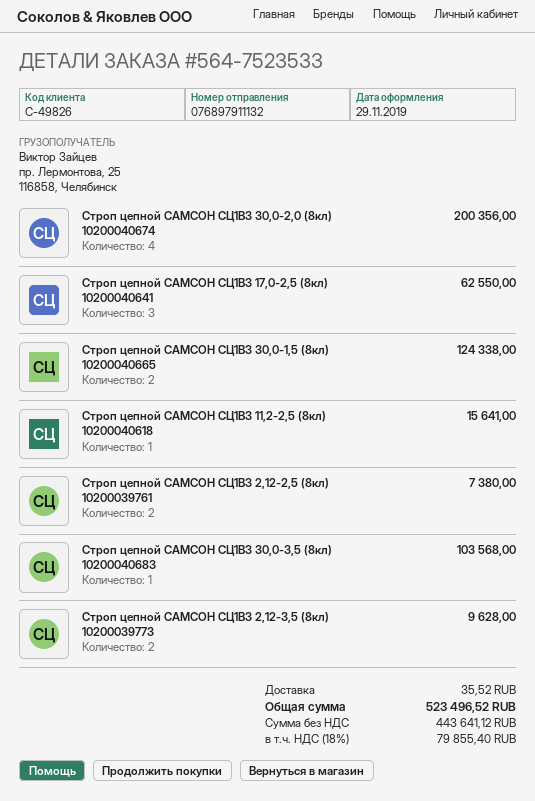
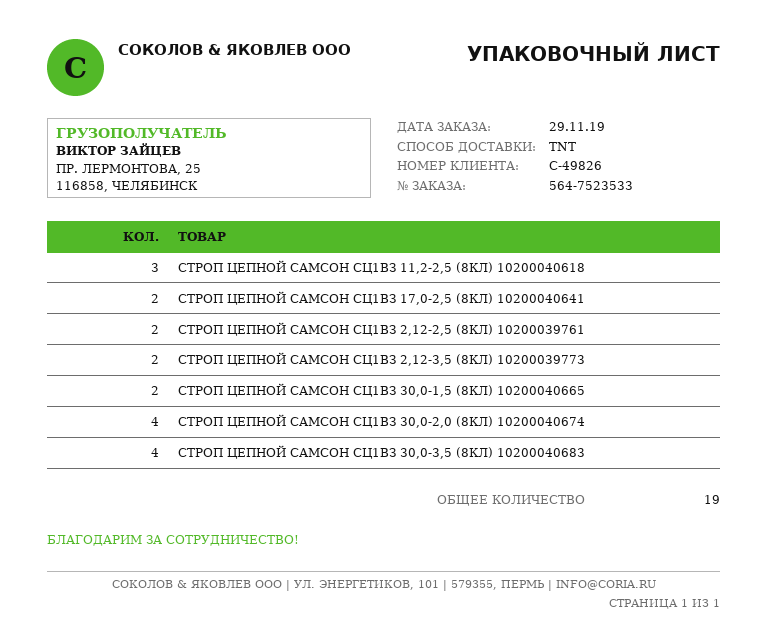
Строп цепной САМСОН СЦ1ВЗ 17,0-2,5 (8кл) 10200040641: 3 -> 2
Строп цепной САМСОН СЦ1ВЗ 11,2-2,5 (8кл) 10200040618: 1 -> 3
Строп цепной САМСОН СЦ1ВЗ 30,0-3,5 (8кл) 10200040683: 1 -> 4

